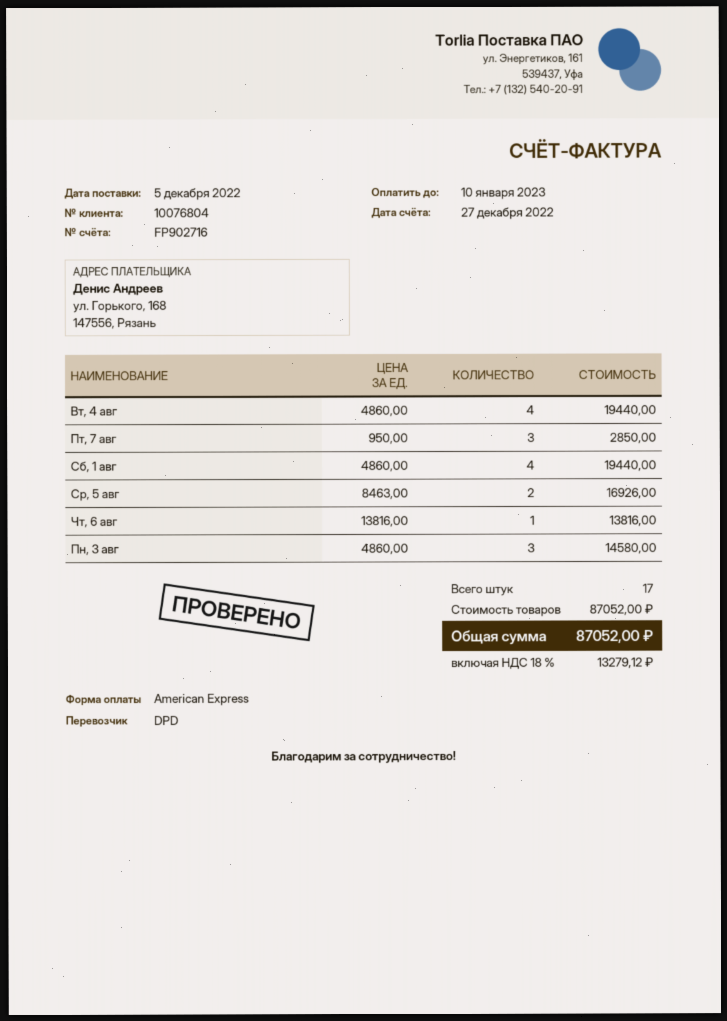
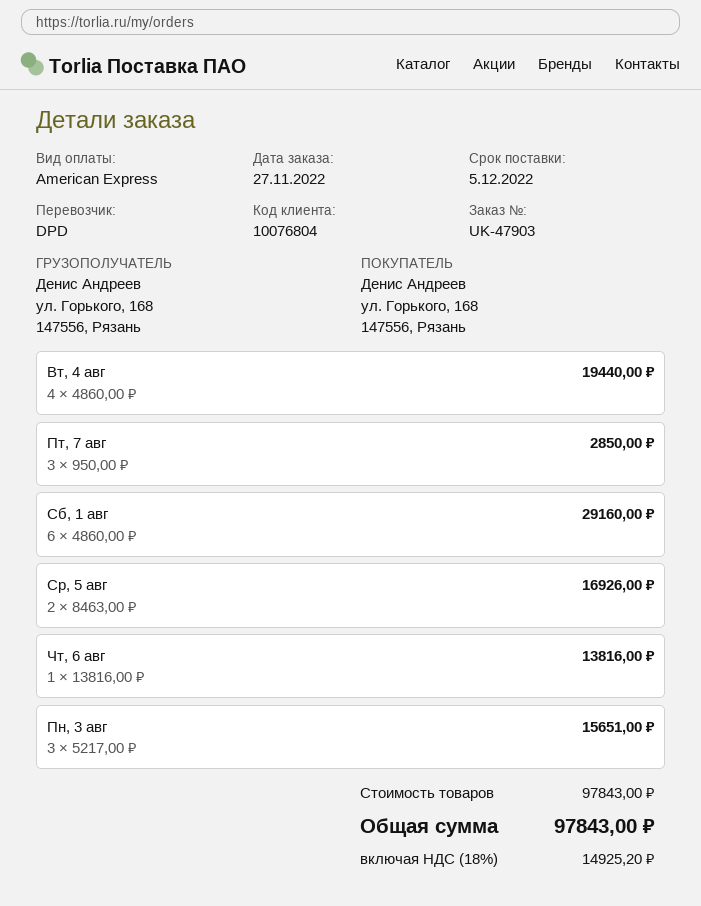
Сб, 1 авг: 4 x 4860.00 = 19440.00 -> 6 x 4860.00 = 29160.00
Пн, 3 авг: 3 x 4860.00 = 14580.00 -> 3 x 5217.00 = 15651.00
subtotal: 87052.00 -> 97843.00
tax: 18% = 13279.12 -> 18% = 14925.20
total: 87052.00 -> 97843.00

